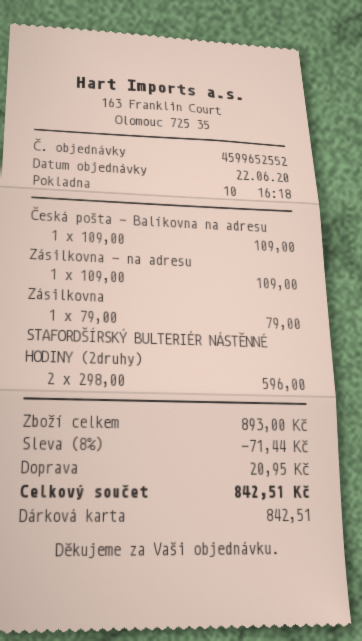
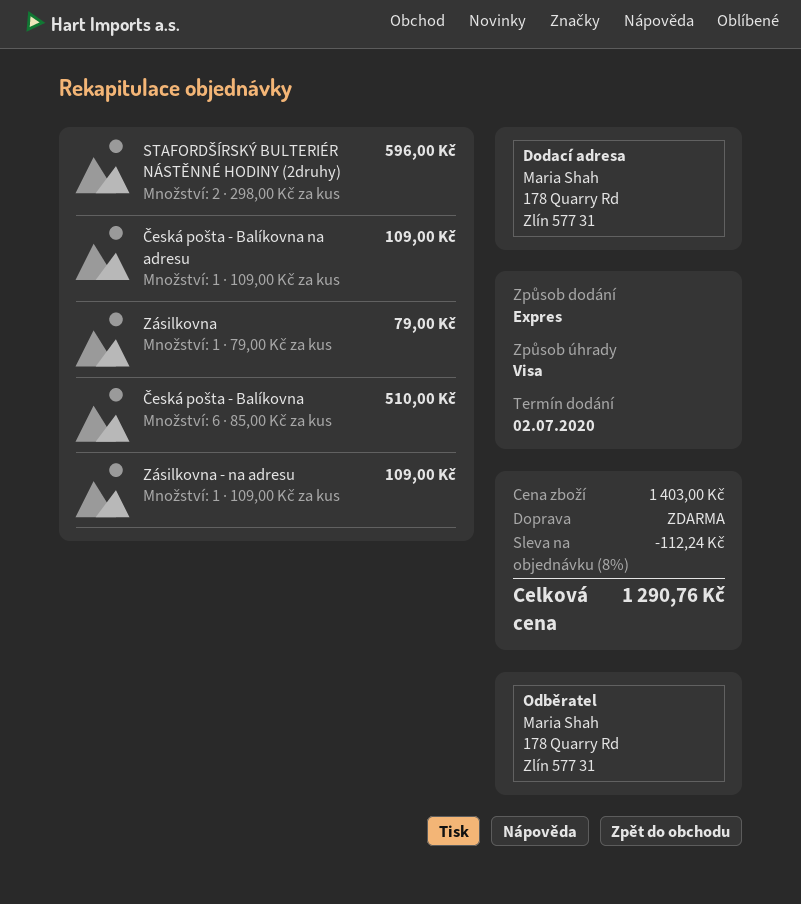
payment method: gift card -> Visa
Česká pošta - Balíkovna: none -> 6 x 85.00 = 510.00
subtotal: 893.00 -> 1403.00
discount: 8% = 71.44 -> 8% = 112.24
shipping: 20.95 -> 0.00
total: 842.51 -> 1290.76

